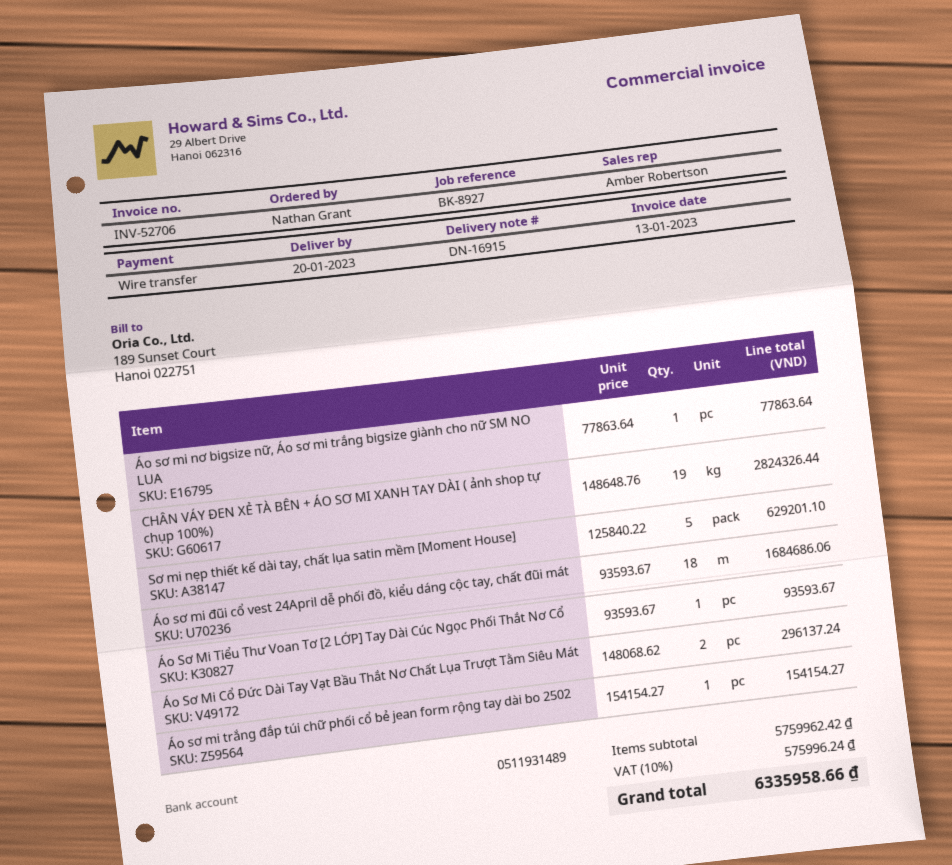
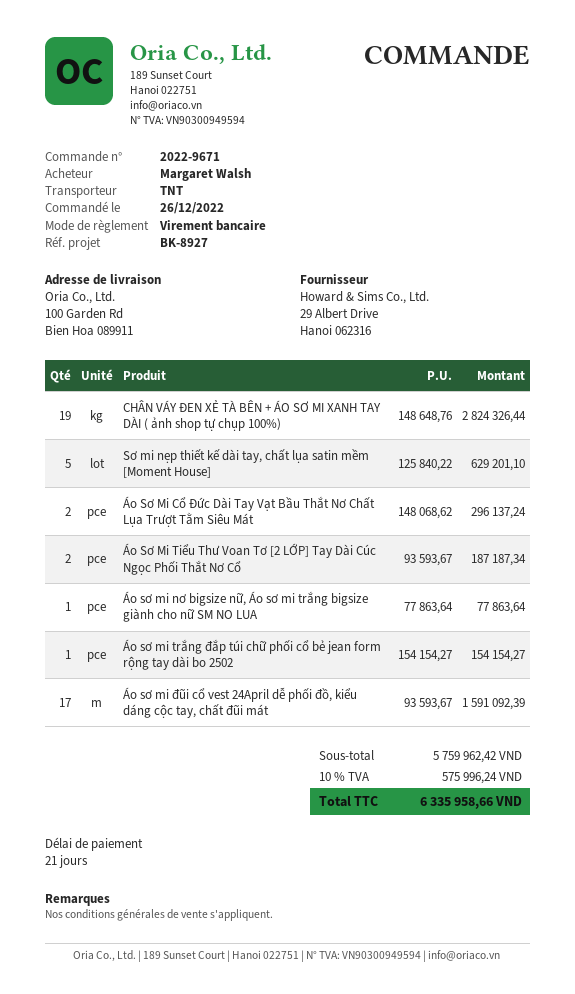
ordered by: Nathan Grant -> Margaret Walsh
Áo sơ mi đũi cổ vest 24April dễ phối đồ, kiểu dáng cộc tay, chất đũi mát: 18 x 93593.67 = 1684686.06 -> 17 x 93593.67 = 1591092.39
Áo Sơ Mi Tiểu Thư Voan Tơ [2 LỚP] Tay Dài Cúc Ngọc Phối Thắt Nơ Cổ: 1 x 93593.67 = 93593.67 -> 2 x 93593.67 = 187187.34

